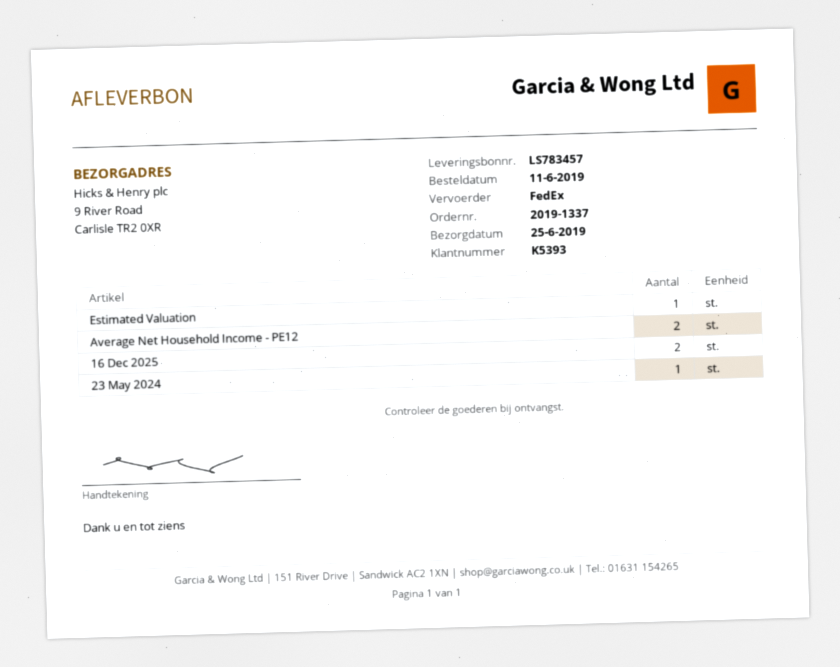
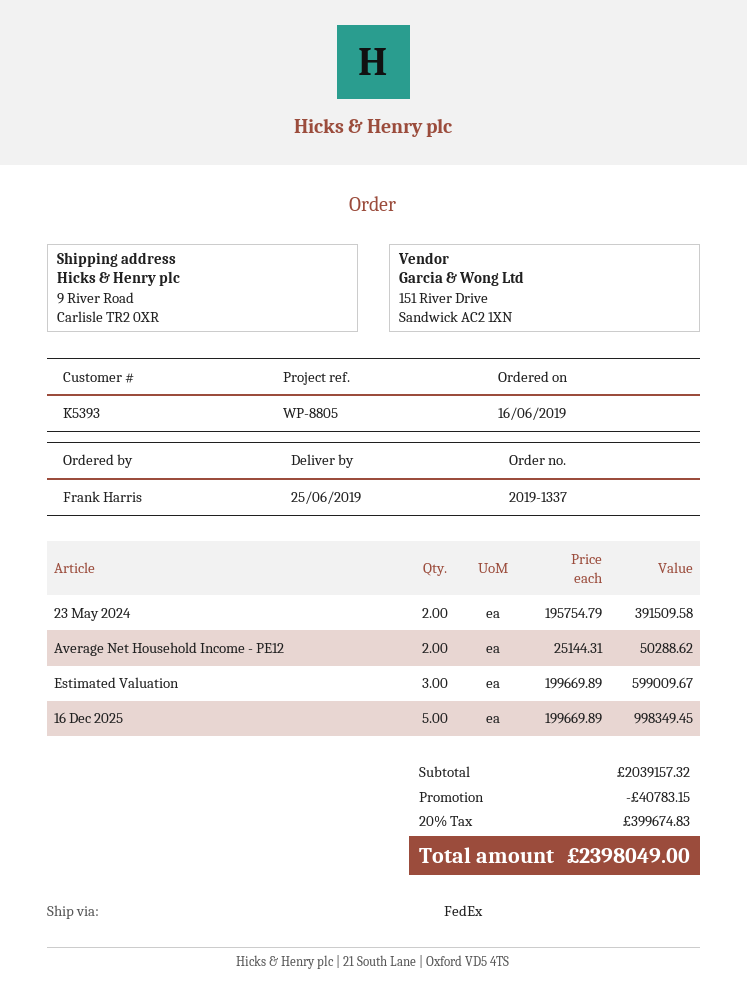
order date: 2019-06-11 -> 2019-06-16
Estimated Valuation: 1 -> 3
16 Dec 2025: 2 -> 5
23 May 2024: 1 -> 2

